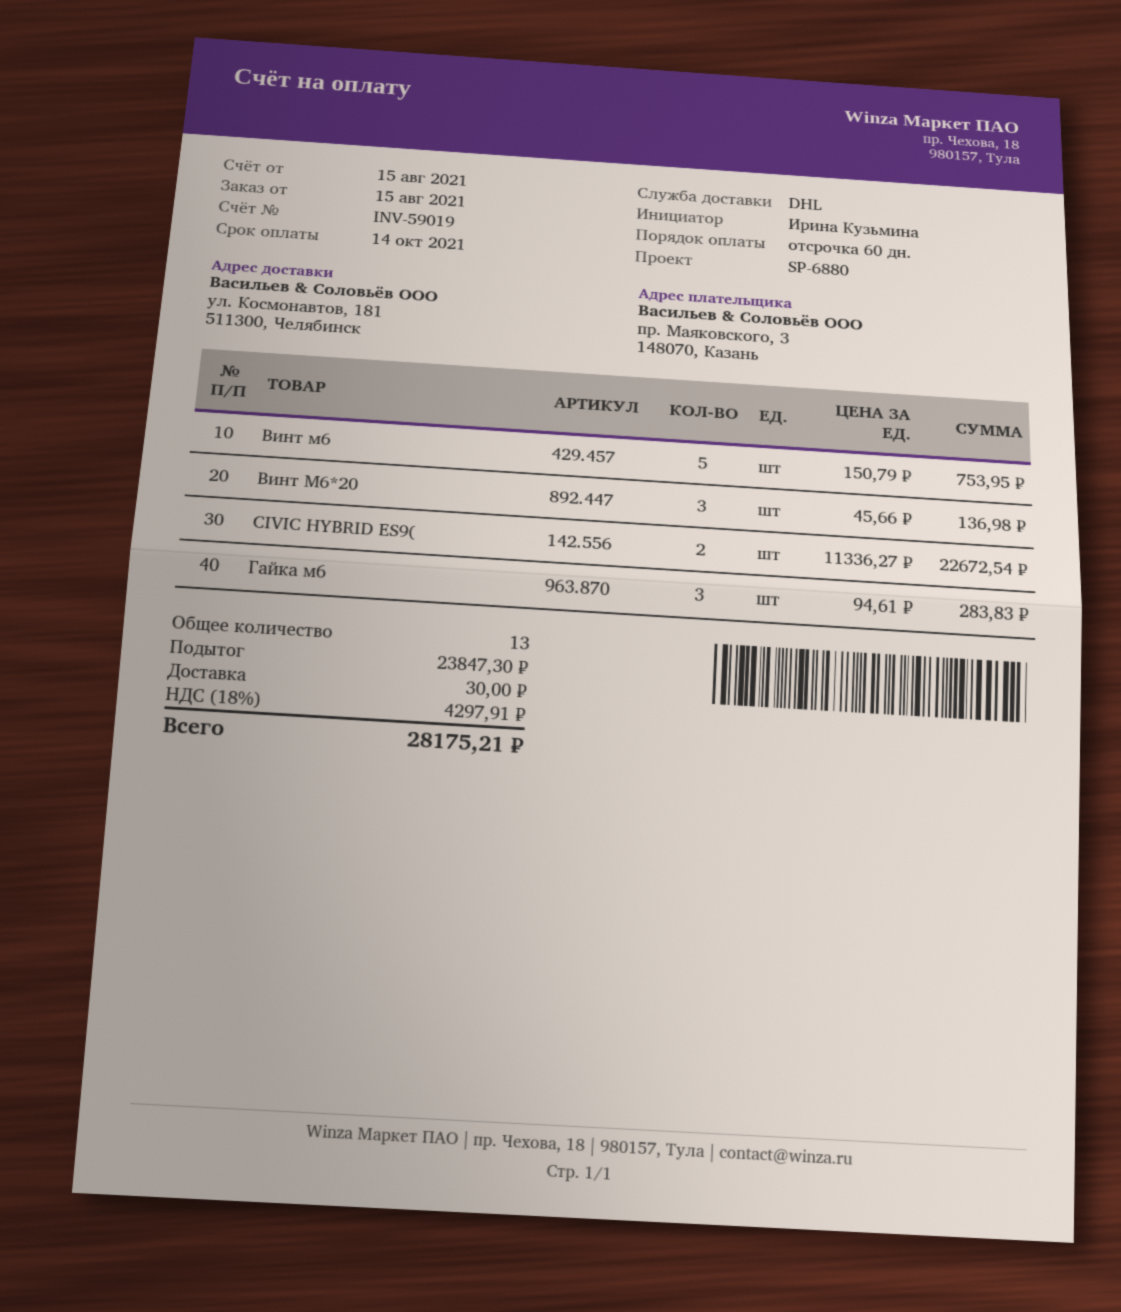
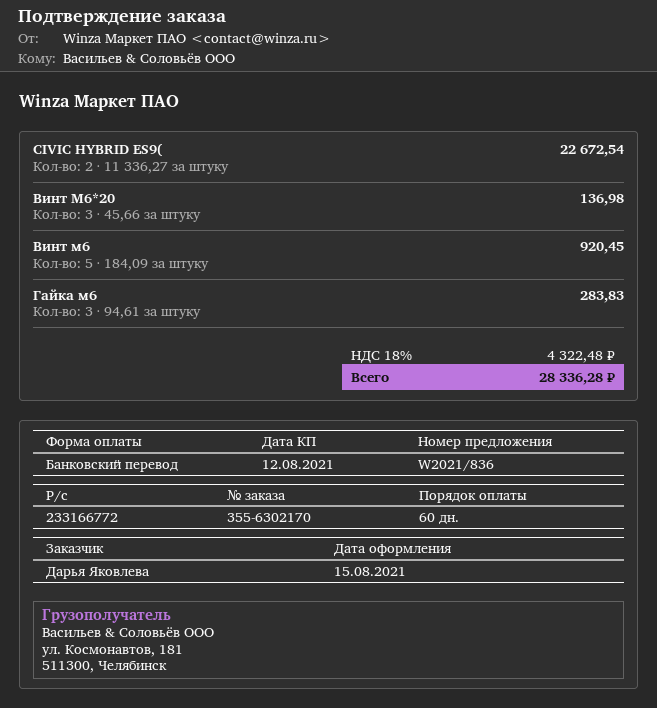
ordered by: Ирина Кузьмина -> Дарья Яковлева
Винт м6: 5 x 150.79 = 753.95 -> 5 x 184.09 = 920.45
shipping: 30.00 -> none
tax: 18% = 4297.91 -> 18% = 4322.48
total: 28175.21 -> 28336.28

